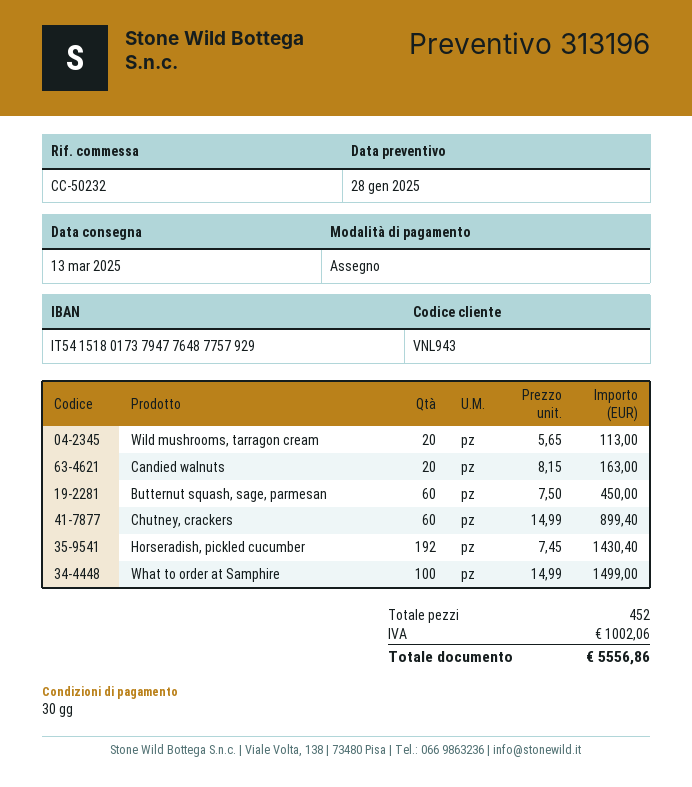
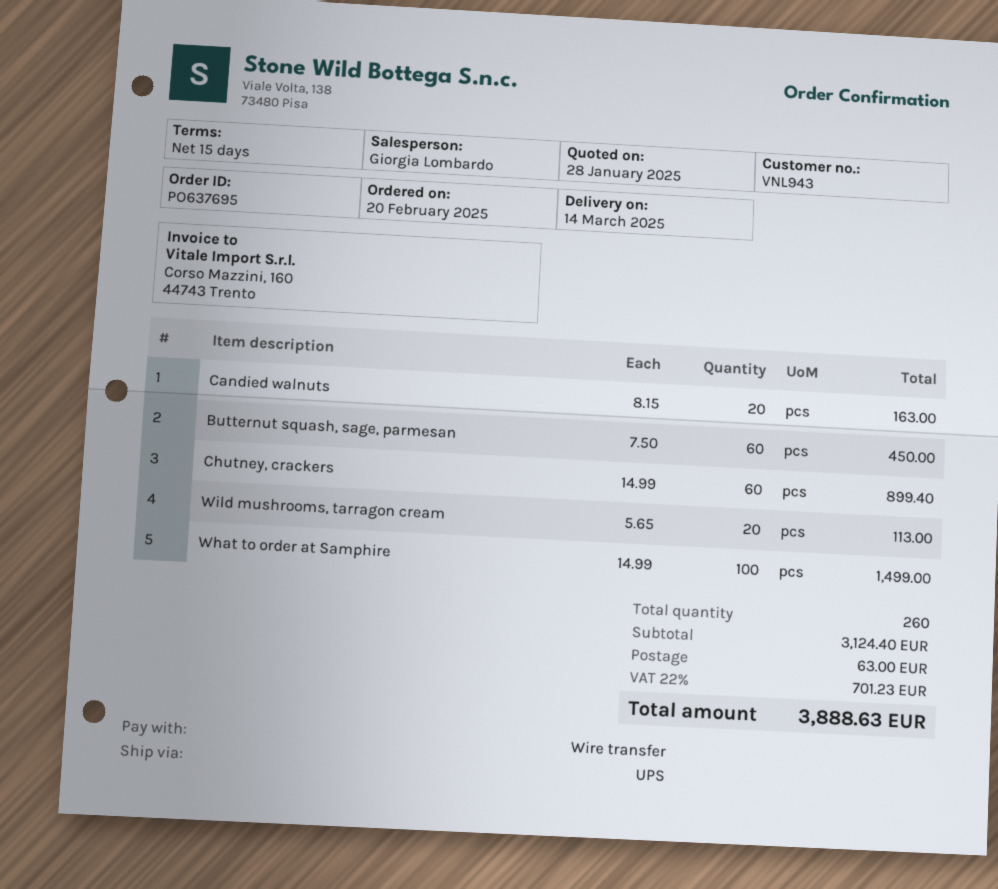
delivery date: 2025-03-13 -> 2025-03-14
payment terms: 30 days -> 15 days
payment method: cheque -> bank transfer
Horseradish, pickled cucumber: 192 x 7.45 = 1430.40 -> none
total quantity: 452 -> 260
shipping: none -> 63.00
tax: 1002.06 -> 701.23
total: 5556.86 -> 3888.63

